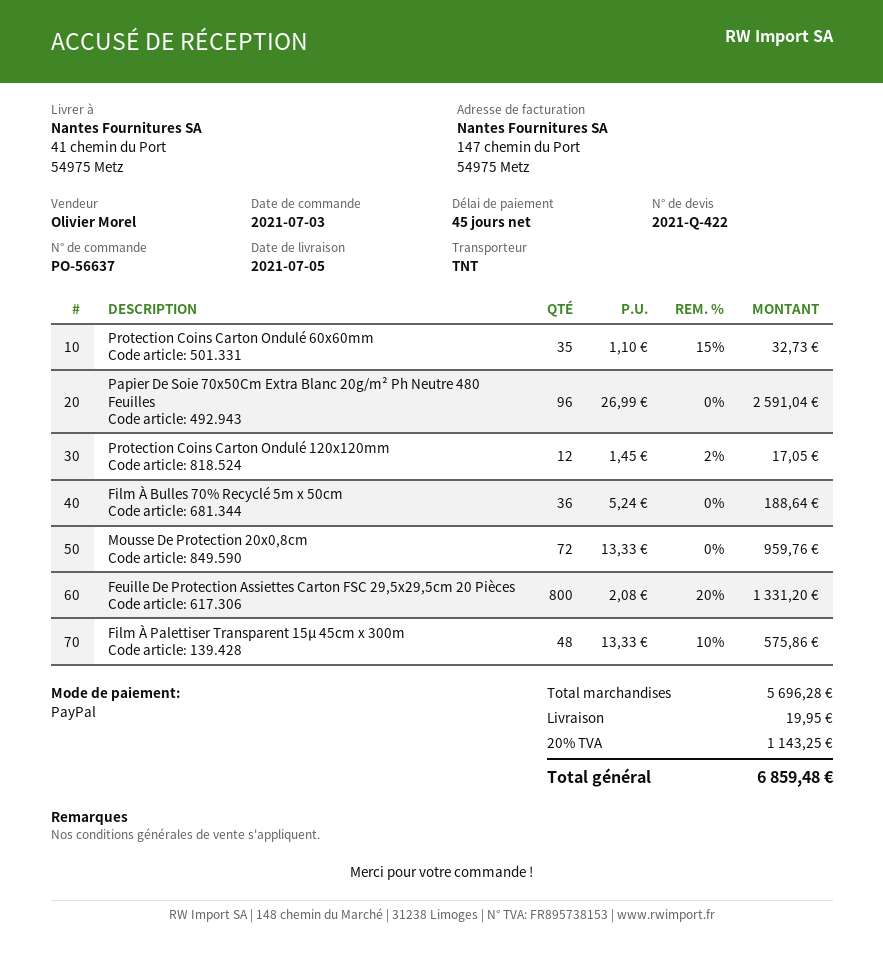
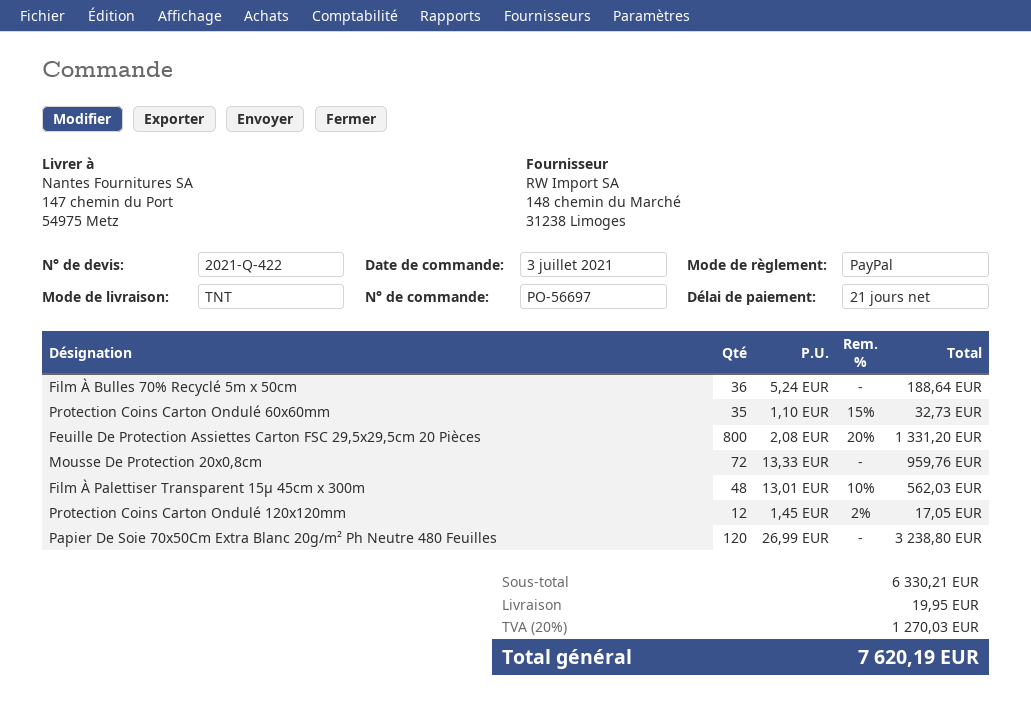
order number: PO-56637 -> PO-56697
payment terms: 45 days -> 21 days
ship to: 41 chemin du Port, 54975 Metz -> 147 chemin du Port, 54975 Metz
Papier De Soie 70x50Cm Extra Blanc 20g/m² Ph Neutre 480 Feuilles: 96 x 26.99 = 2591.04 -> 120 x 26.99 = 3238.80
Film À Palettiser Transparent 15µ 45cm x 300m: 48 x 13.33 - 10% = 575.86 -> 48 x 13.01 - 10% = 562.03
subtotal: 5696.28 -> 6330.21
tax: 20% = 1143.25 -> 20% = 1270.03
total: 6859.48 -> 7620.19

